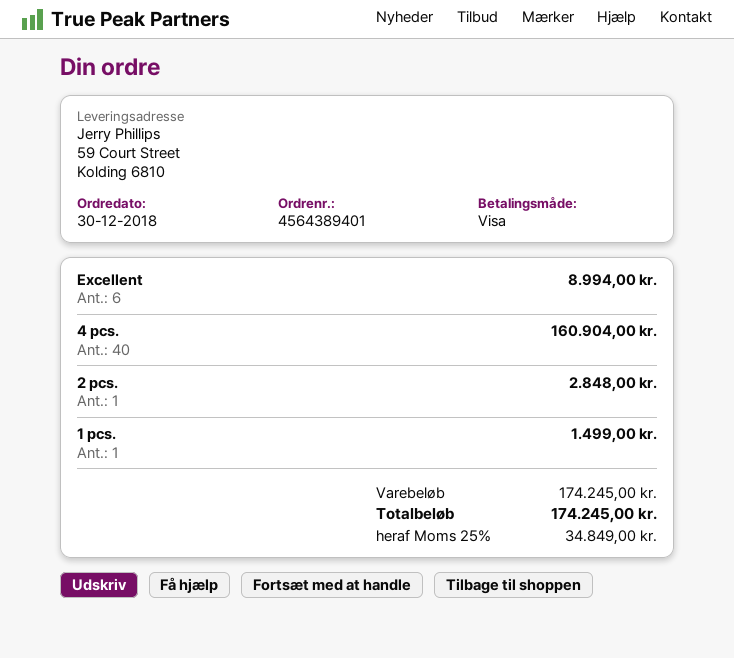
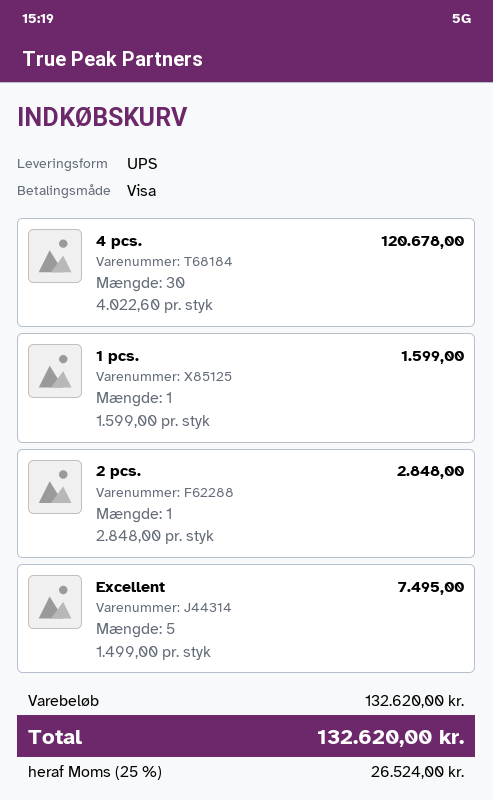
Excellent: 6 for 8994.00 -> 5 for 7495.00
4 pcs.: 40 for 160904.00 -> 30 for 120678.00
1 pcs.: 1 for 1499.00 -> 1 for 1599.00
subtotal: 174245.00 -> 132620.00
tax: 25% = 34849.00 -> 25% = 26524.00
total: 174245.00 -> 132620.00

